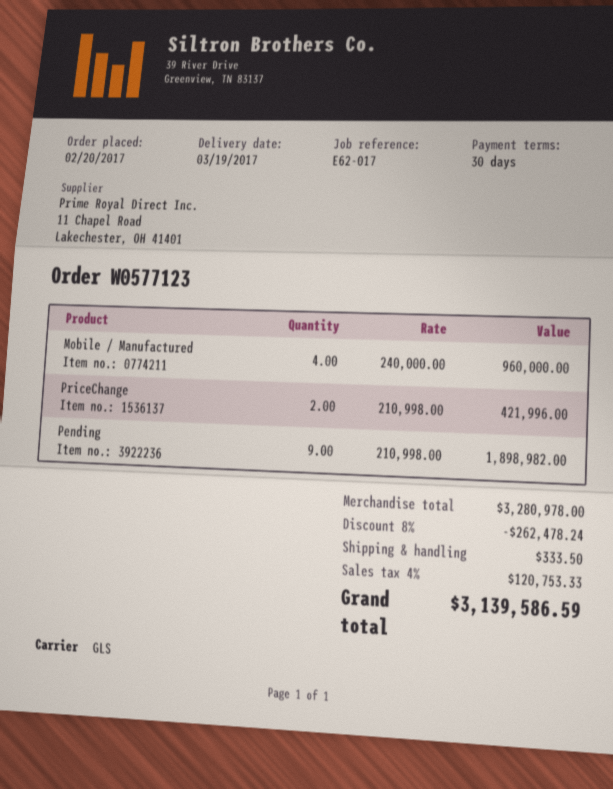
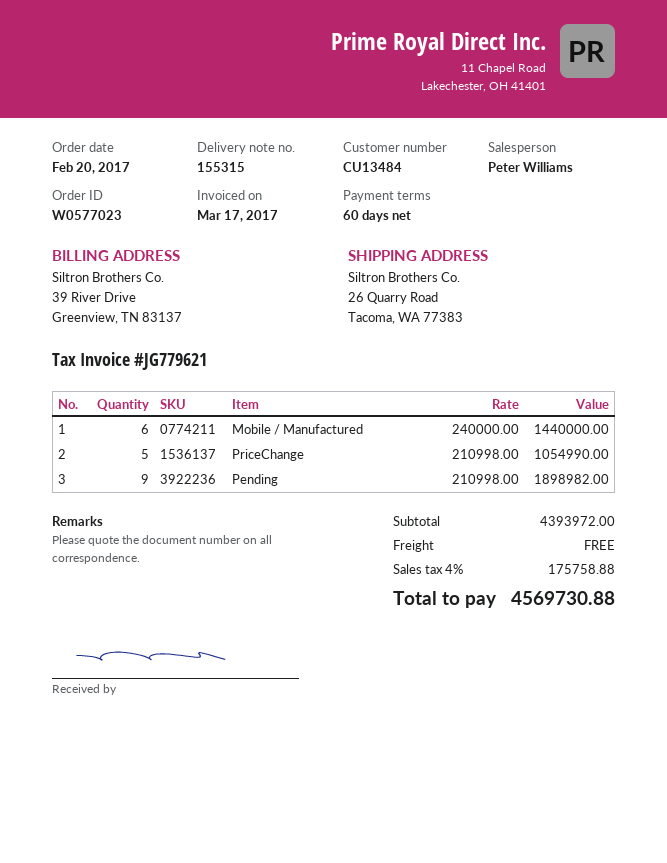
order number: W0577123 -> W0577023
payment terms: 30 days -> 60 days
Mobile / Manufactured: 4 x 240000.00 = 960000.00 -> 6 x 240000.00 = 1440000.00
PriceChange: 2 x 210998.00 = 421996.00 -> 5 x 210998.00 = 1054990.00
subtotal: 3280978.00 -> 4393972.00
discount: 8% = 262478.24 -> none
shipping: 333.50 -> 0.00
tax: 4% = 120753.33 -> 4% = 175758.88
total: 3139586.59 -> 4569730.88

